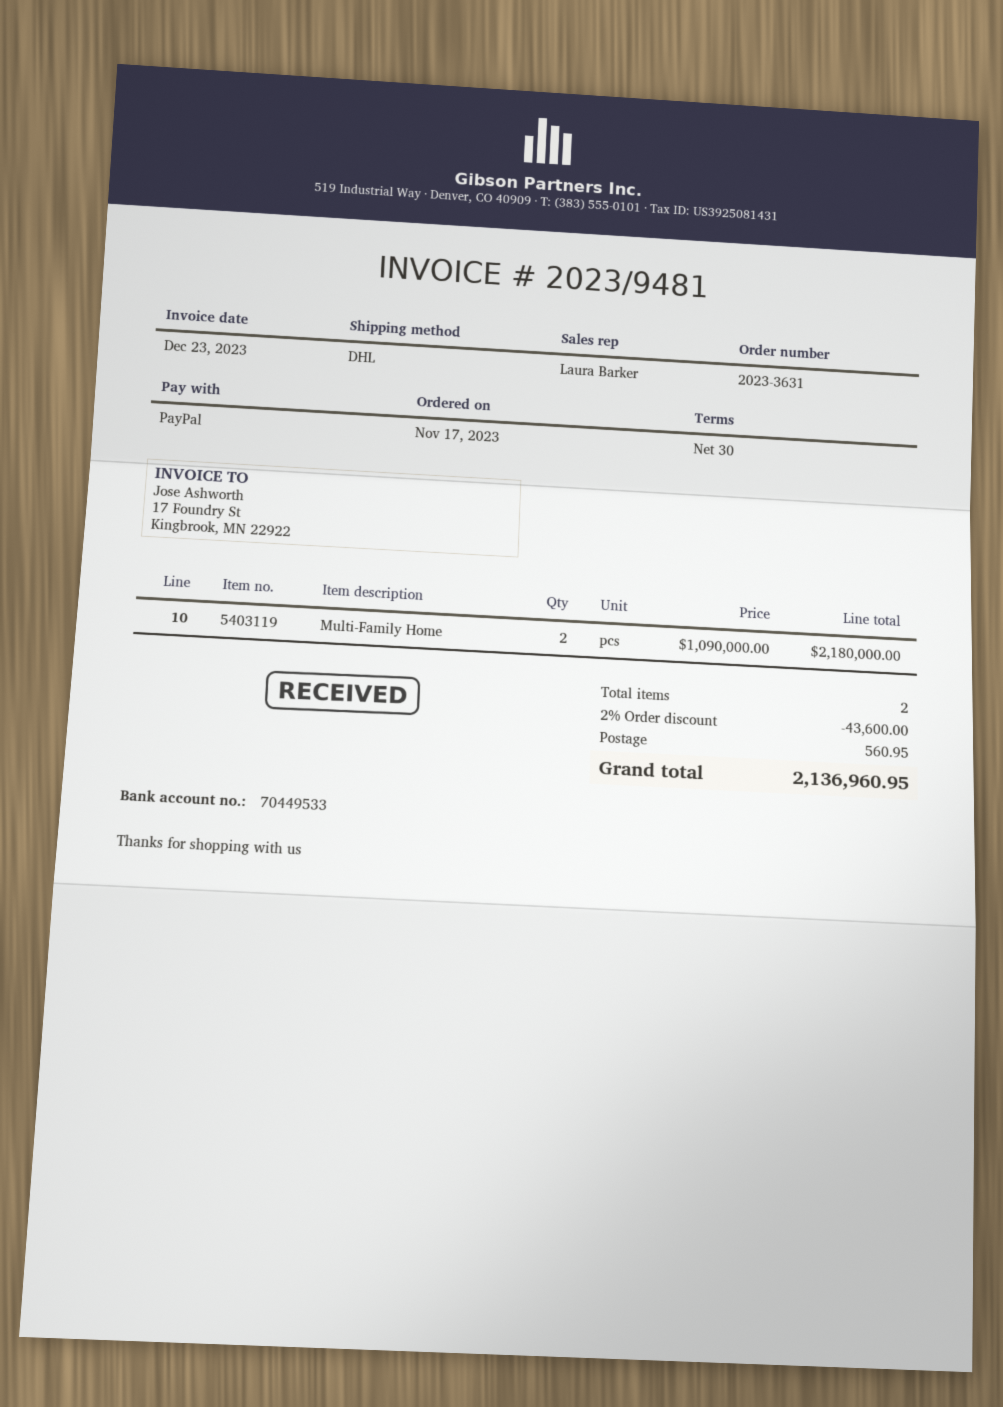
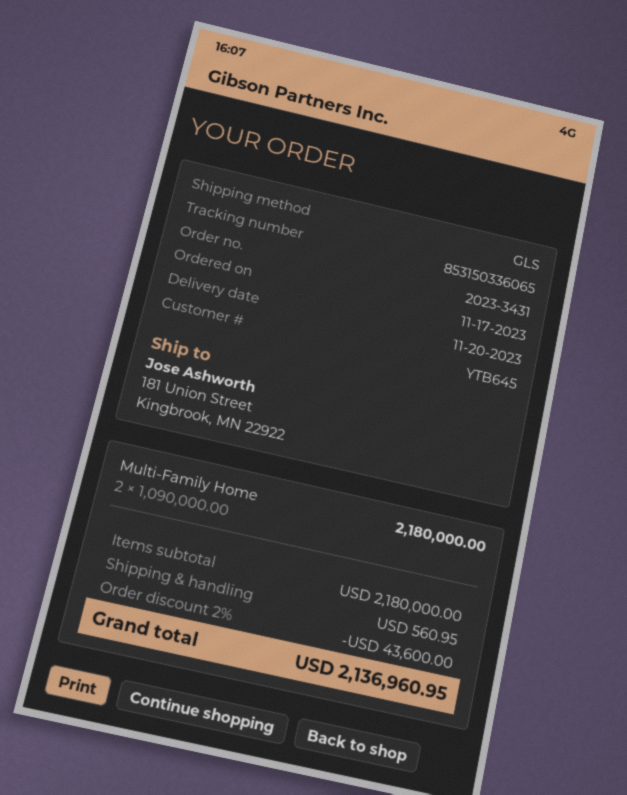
order number: 2023-3631 -> 2023-3431
shipping method: DHL -> GLS

